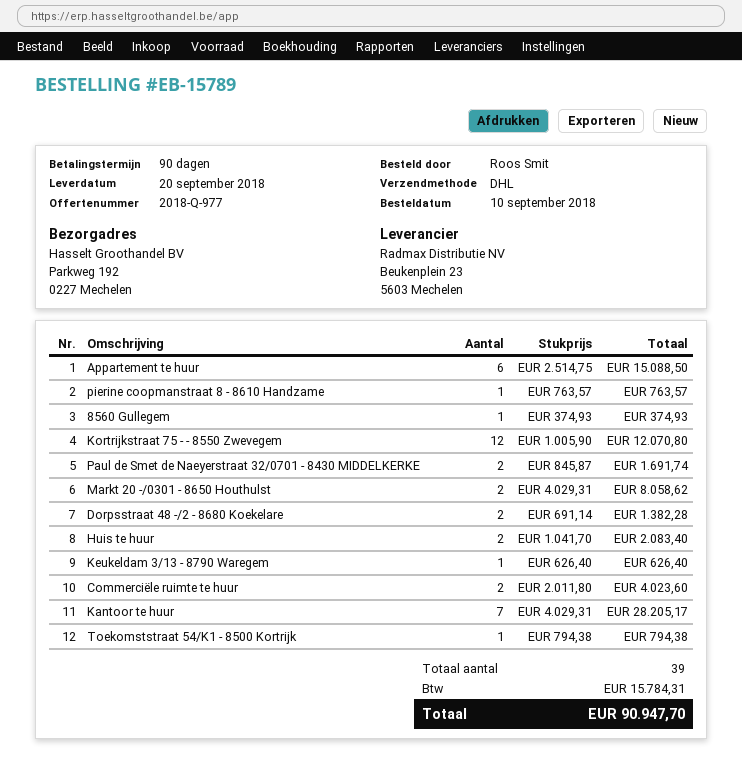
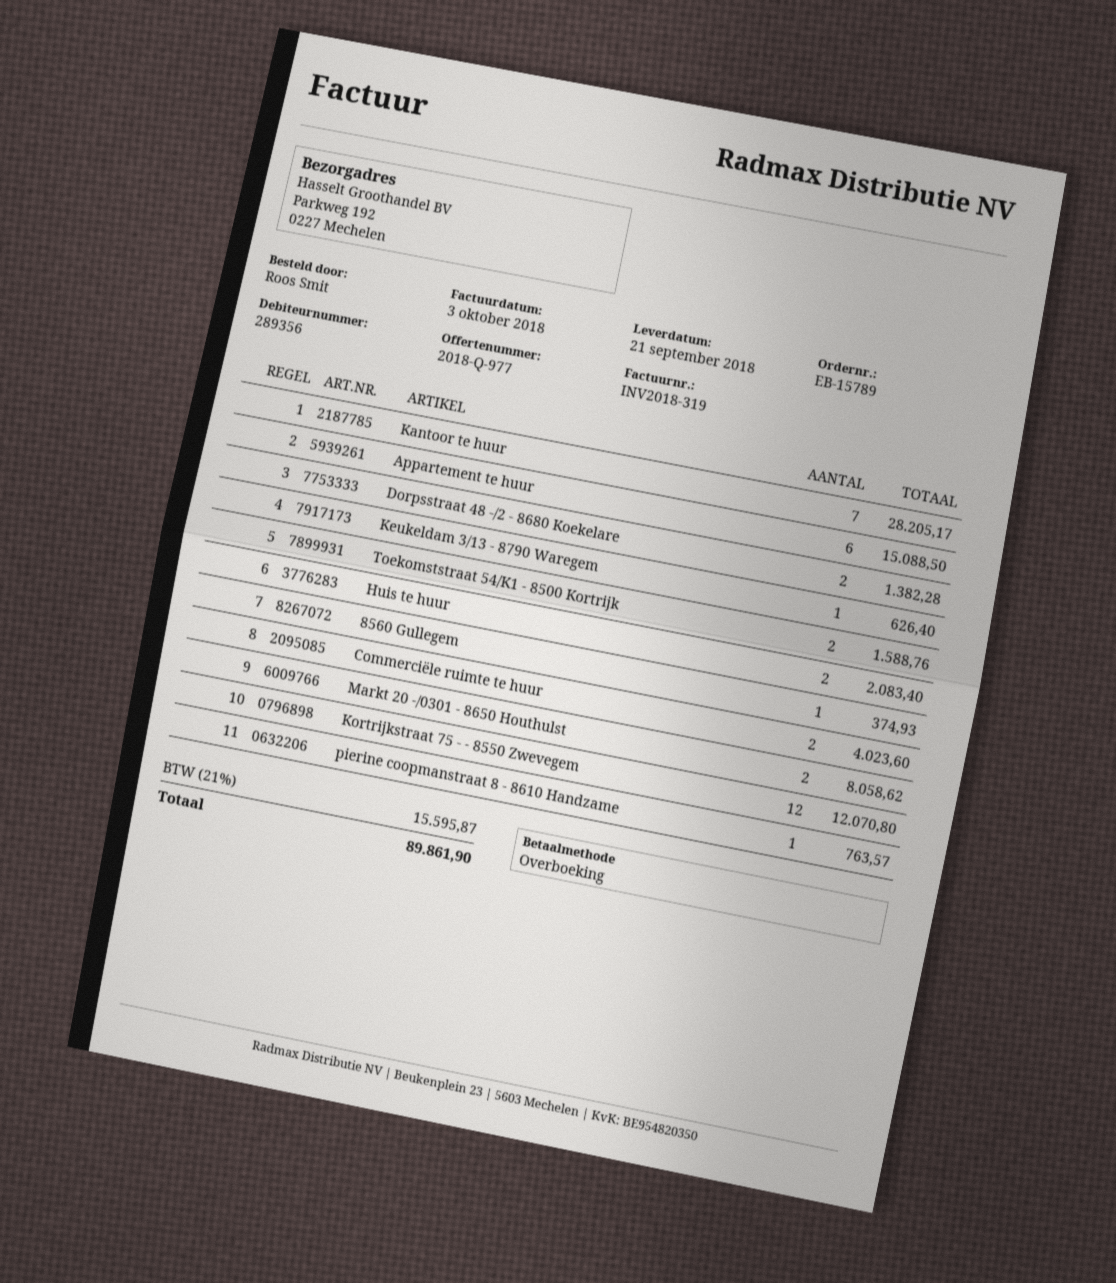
delivery date: 2018-09-20 -> 2018-09-21
Paul de Smet de Naeyerstraat 32/0701 - 8430 MIDDELKERKE: 2 for 1691.74 -> none
Toekomststraat 54/K1 - 8500 Kortrijk: 1 for 794.38 -> 2 for 1588.76
tax: 15784.31 -> 15595.87
total: 90947.70 -> 89861.90

